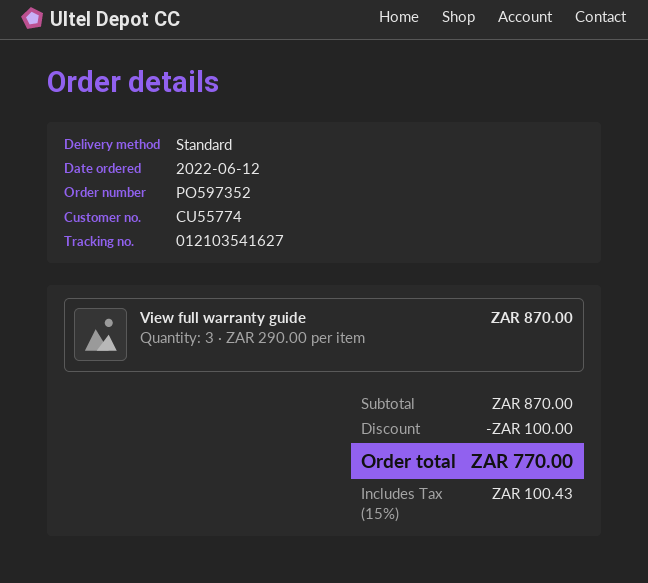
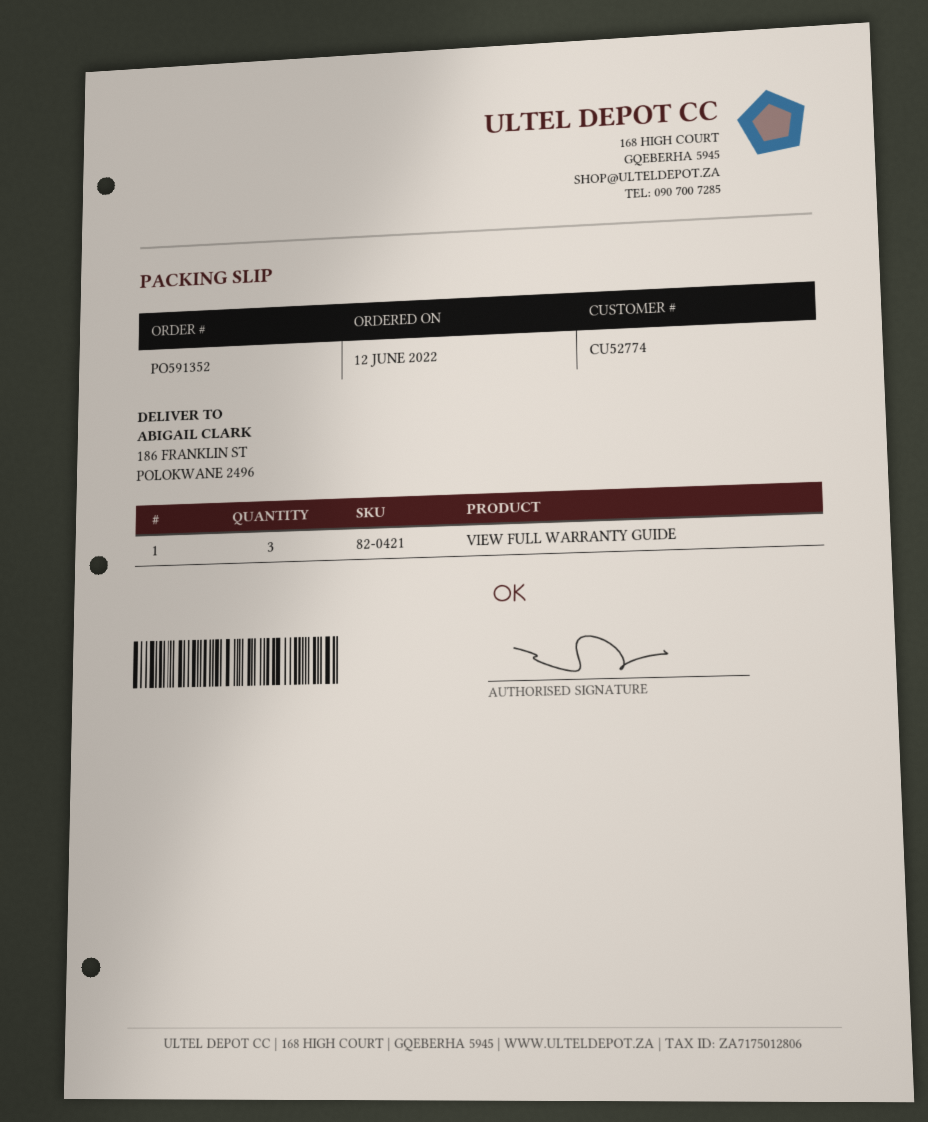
order number: PO597352 -> PO591352
customer number: CU55774 -> CU52774

